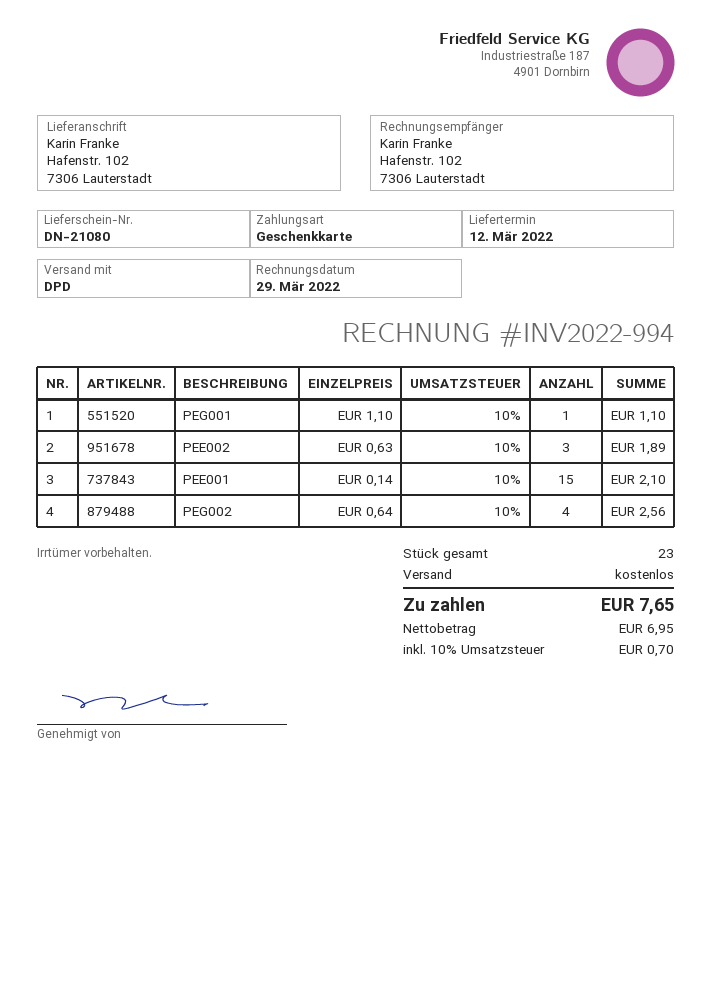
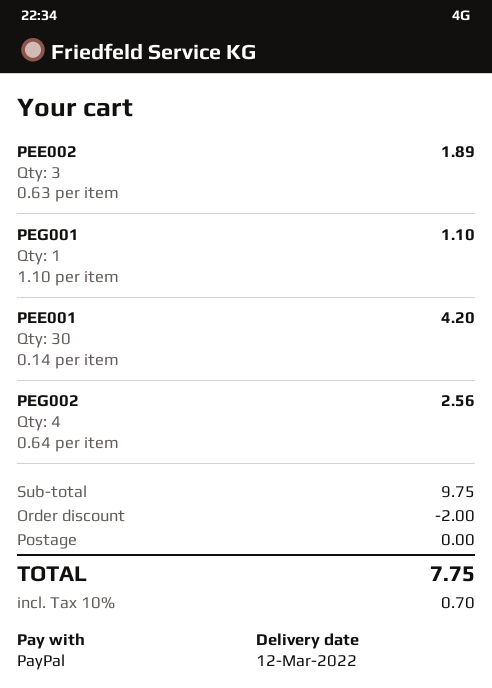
payment method: gift card -> PayPal
PEE001: 15 x 0.14 = 2.10 -> 30 x 0.14 = 4.20
discount: none -> 2.00
total: 7.65 -> 7.75

